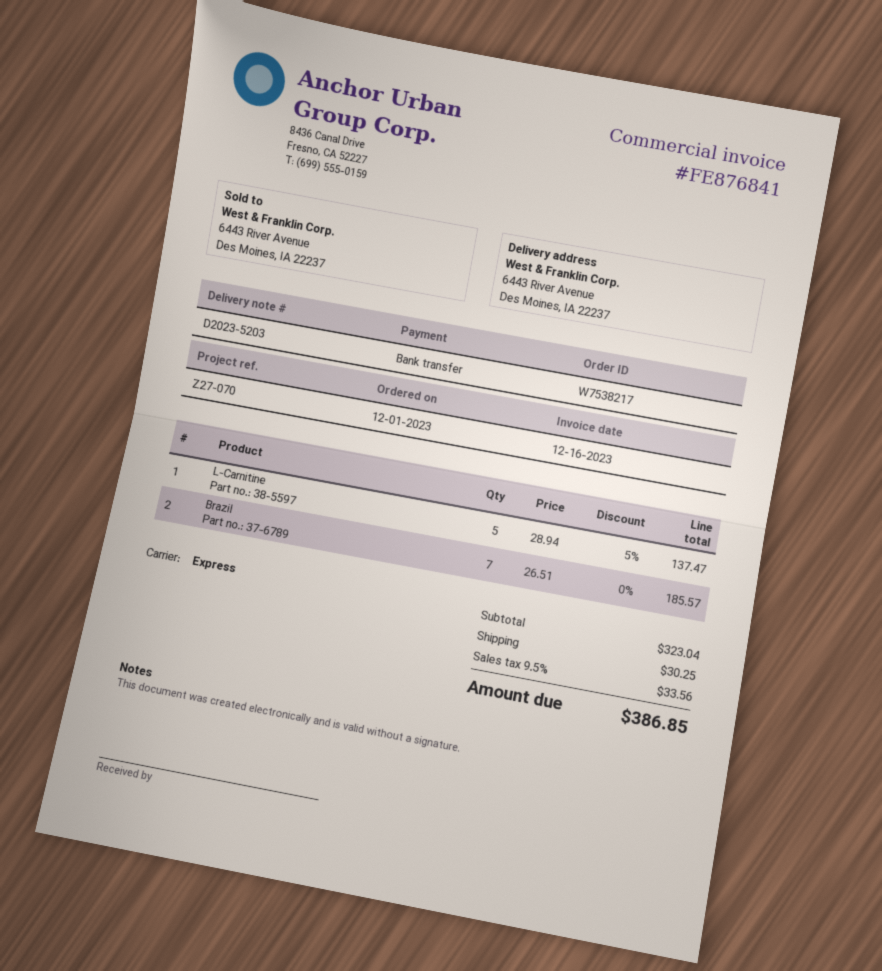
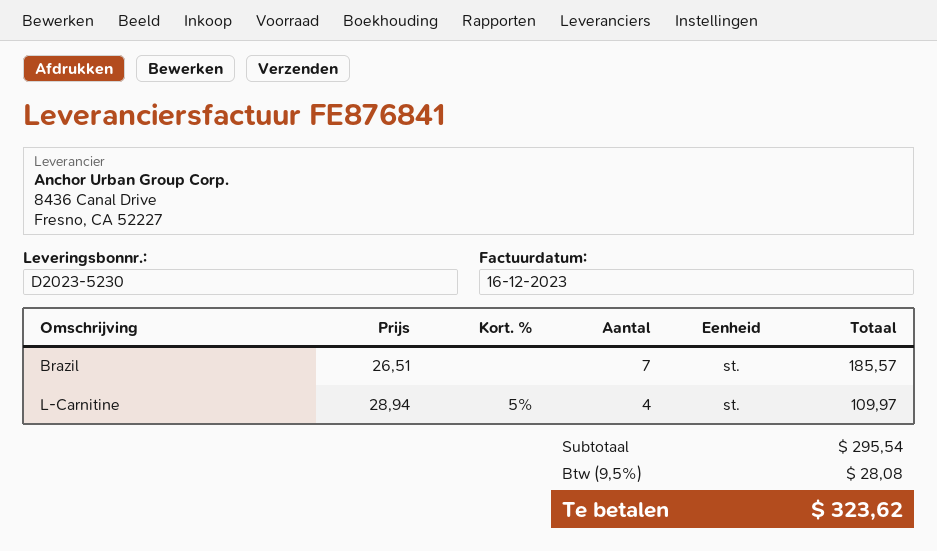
delivery note number: D2023-5203 -> D2023-5230
L-Carnitine: 5 x 28.94 - 5% = 137.47 -> 4 x 28.94 - 5% = 109.97
subtotal: 323.04 -> 295.54
shipping: 30.25 -> none
tax: 9.5% = 33.56 -> 9.5% = 28.08
total: 386.85 -> 323.62

